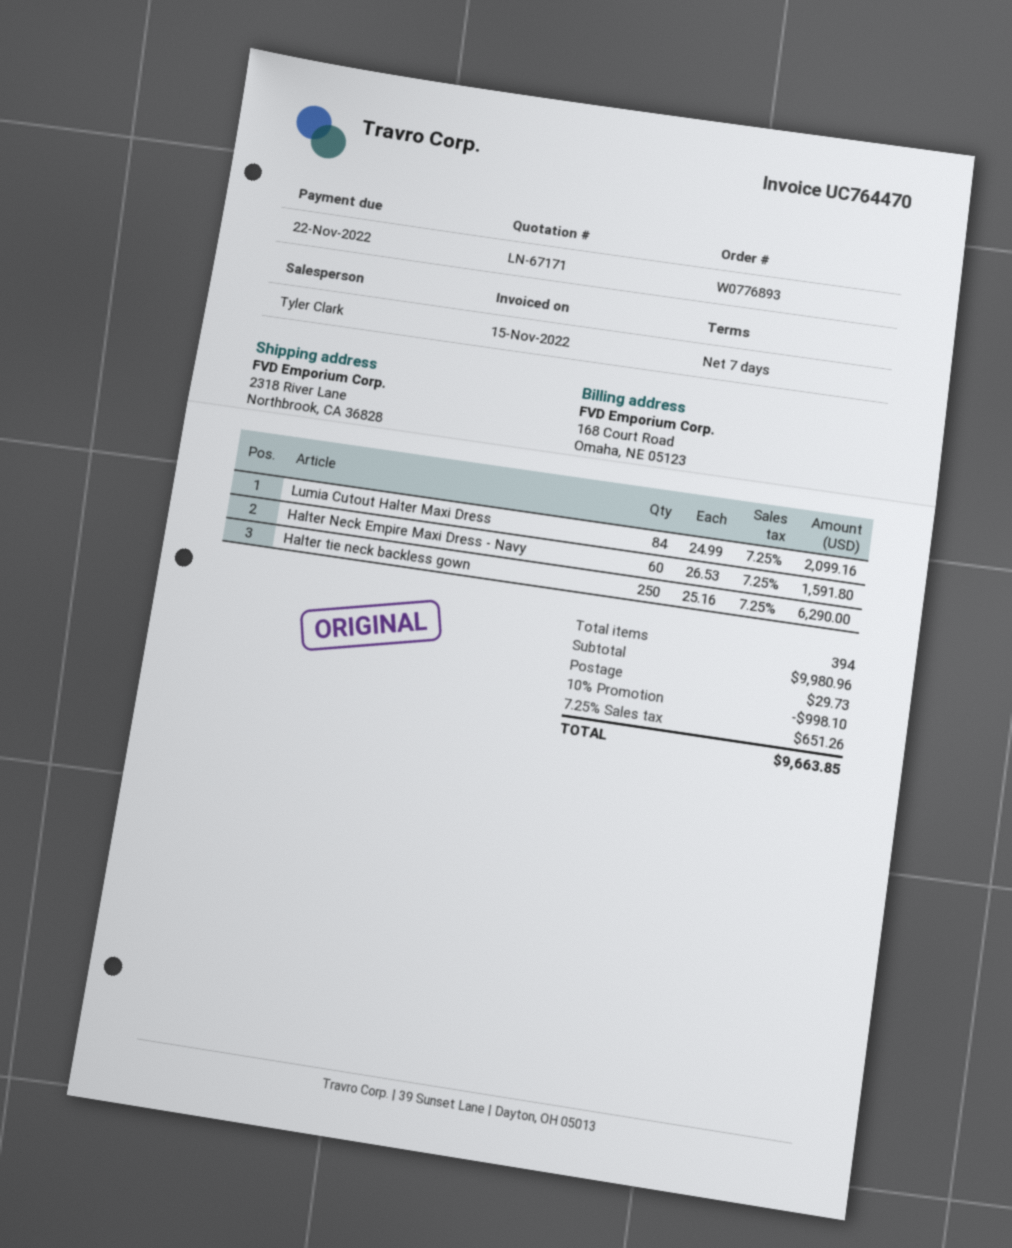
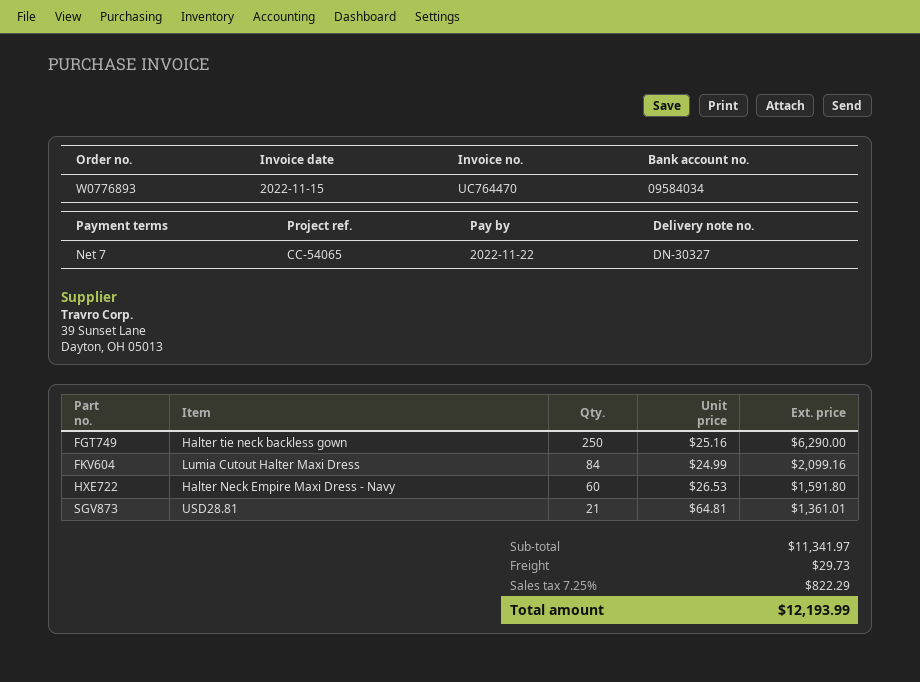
USD28.81: none -> 21 x 64.81 = 1361.01
subtotal: 9980.96 -> 11341.97
discount: 10% = 998.10 -> none
tax: 7.25% = 651.26 -> 7.25% = 822.29
total: 9663.85 -> 12193.99

